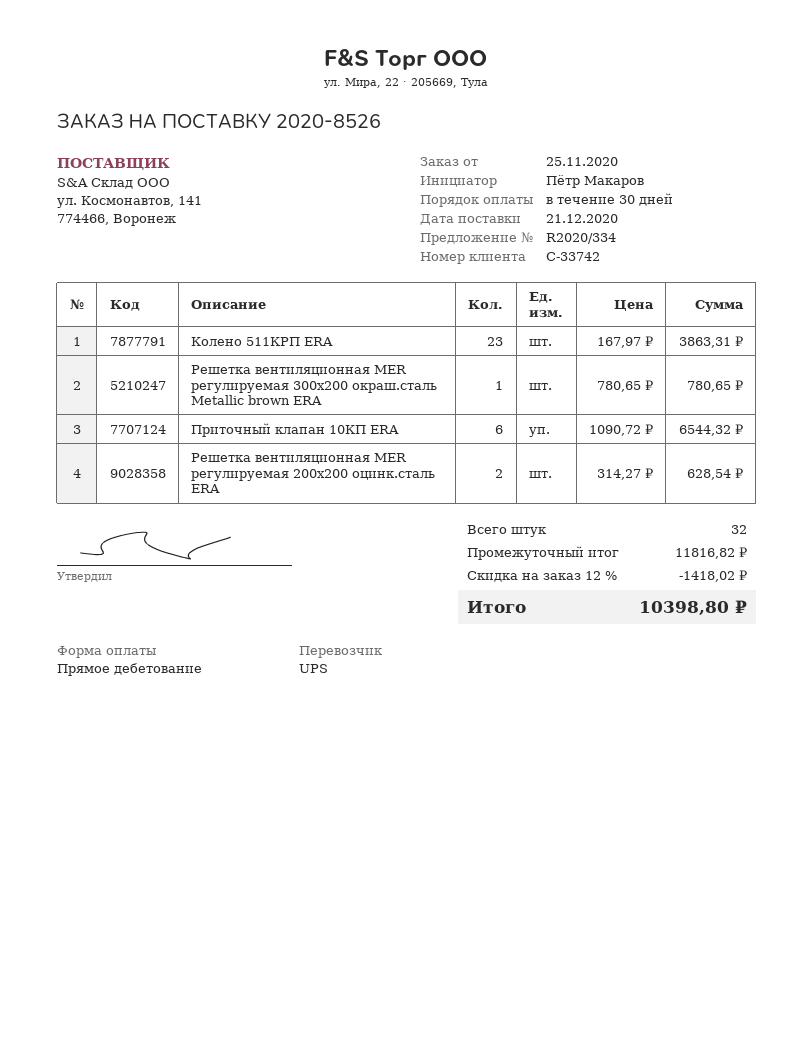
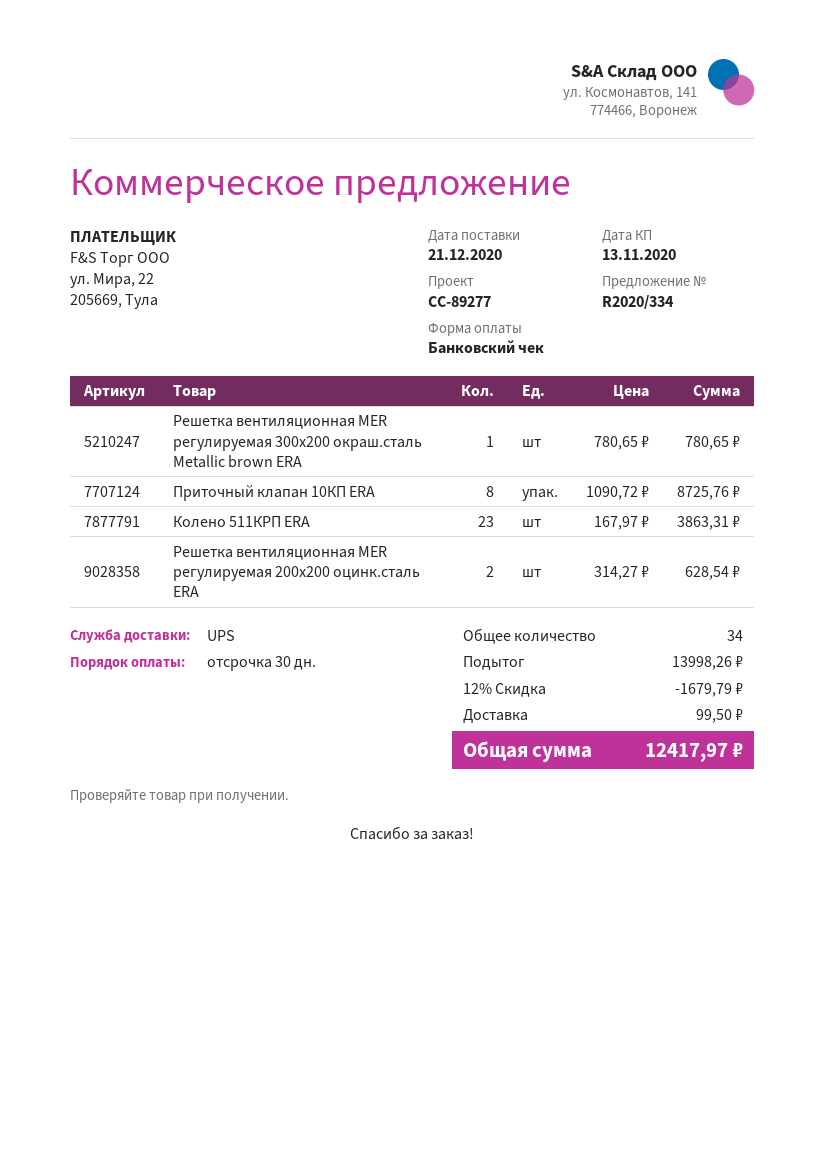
payment method: direct debit -> cheque
Приточный клапан 10КП ERA: 6 x 1090.72 = 6544.32 -> 8 x 1090.72 = 8725.76
total quantity: 32 -> 34
subtotal: 11816.82 -> 13998.26
discount: 12% = 1418.02 -> 12% = 1679.79
shipping: none -> 99.50
total: 10398.80 -> 12417.97

